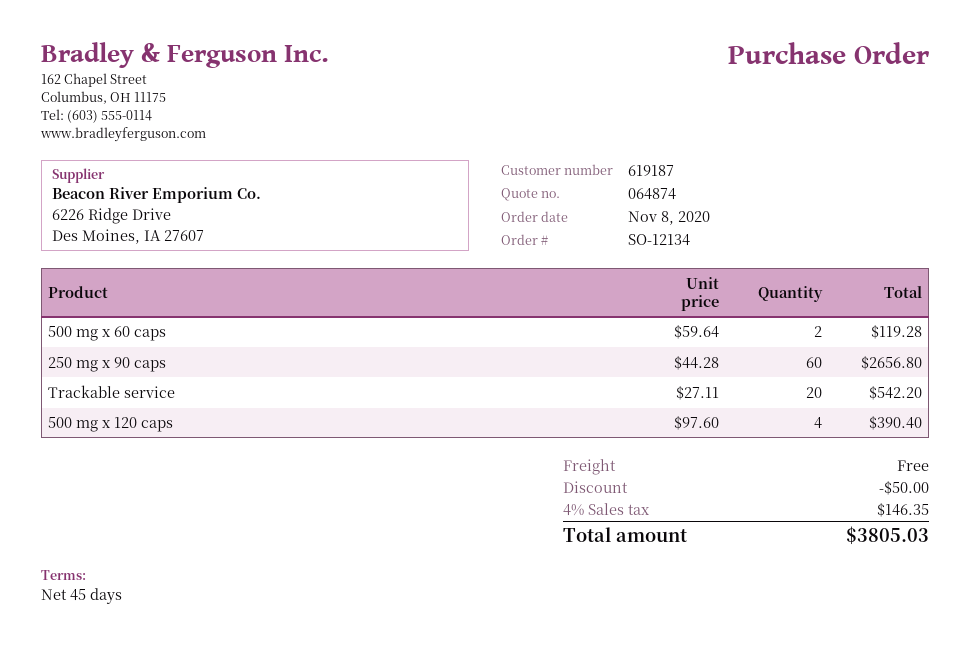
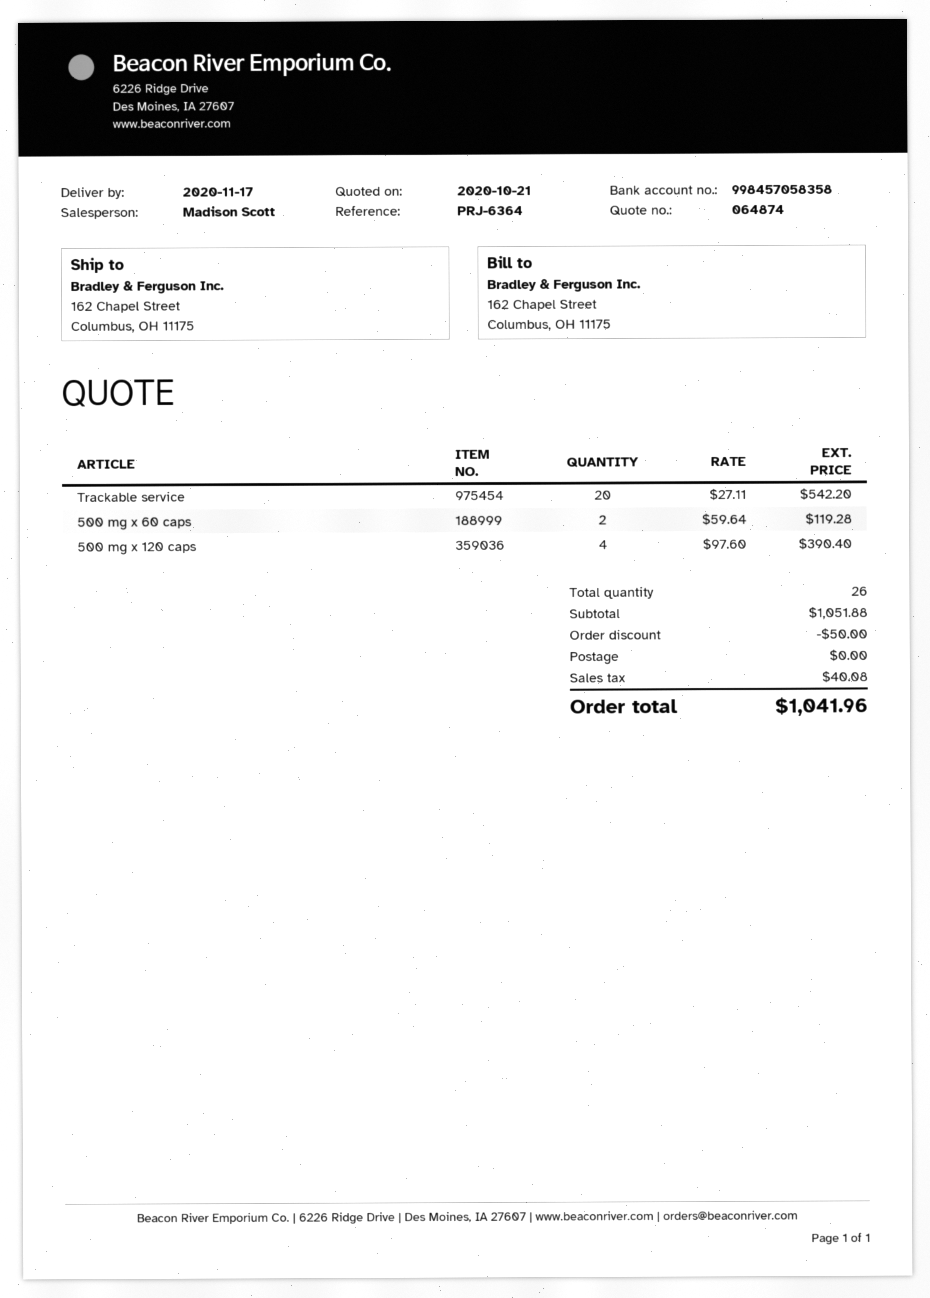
250 mg x 90 caps: 60 x 44.28 = 2656.80 -> none
tax: 146.35 -> 40.08
total: 3805.03 -> 1041.96

